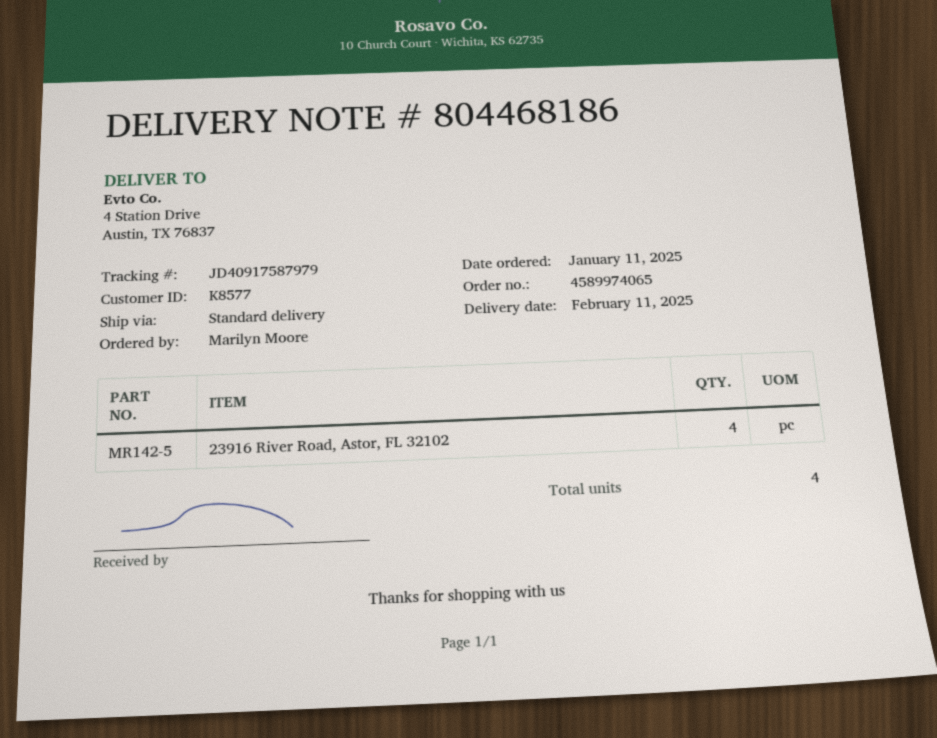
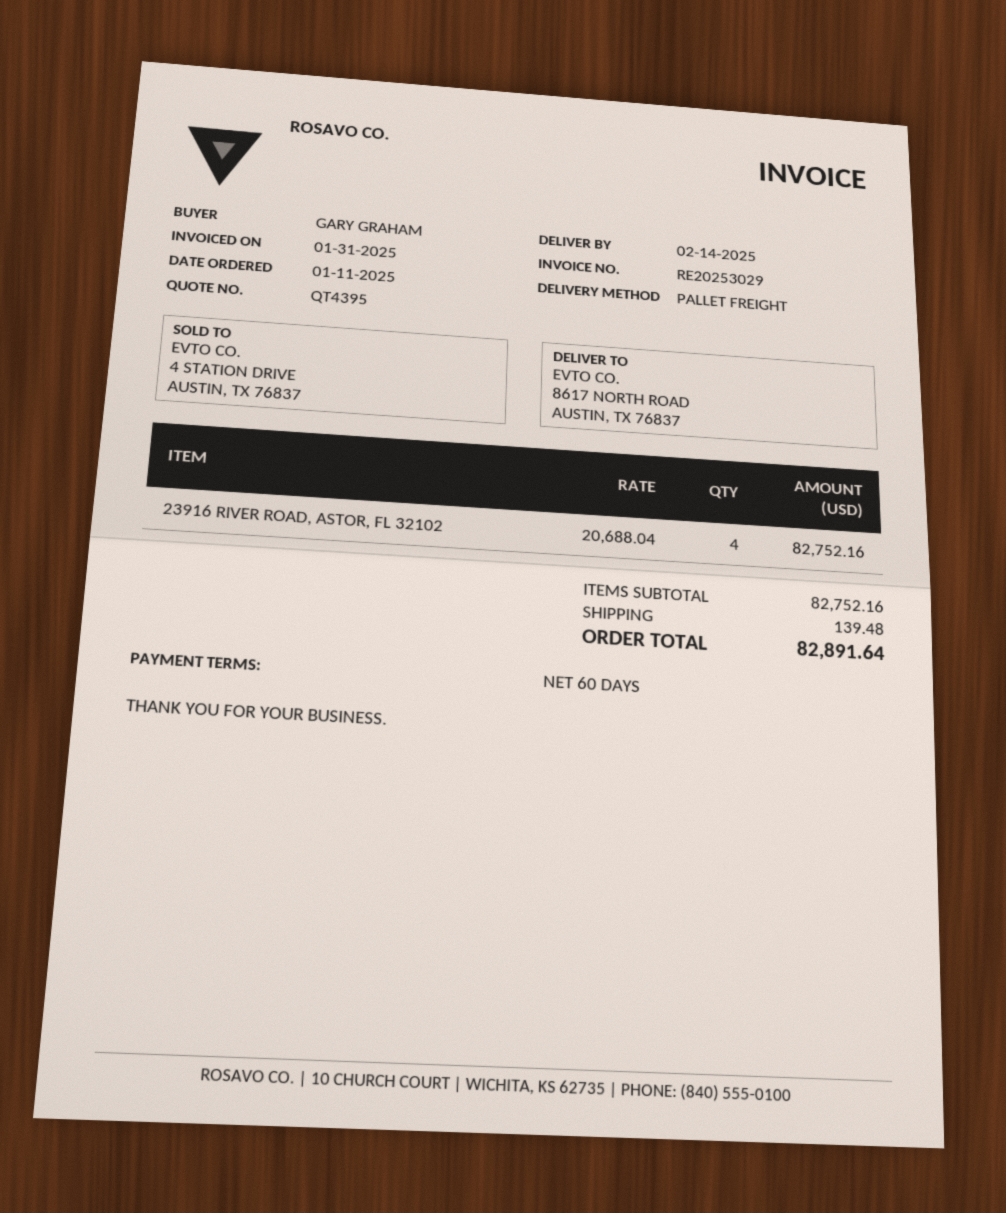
delivery date: 2025-02-11 -> 2025-02-14
ordered by: Marilyn Moore -> GARY GRAHAM
shipping method: standard -> pallet freight
ship to: 4 Station Drive, Austin, TX 76837 -> 8617 NORTH ROAD, AUSTIN, TX 76837

